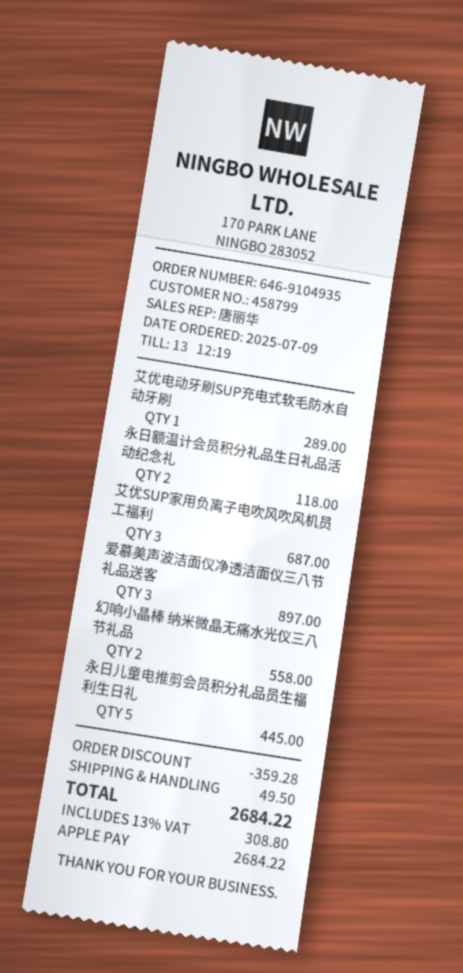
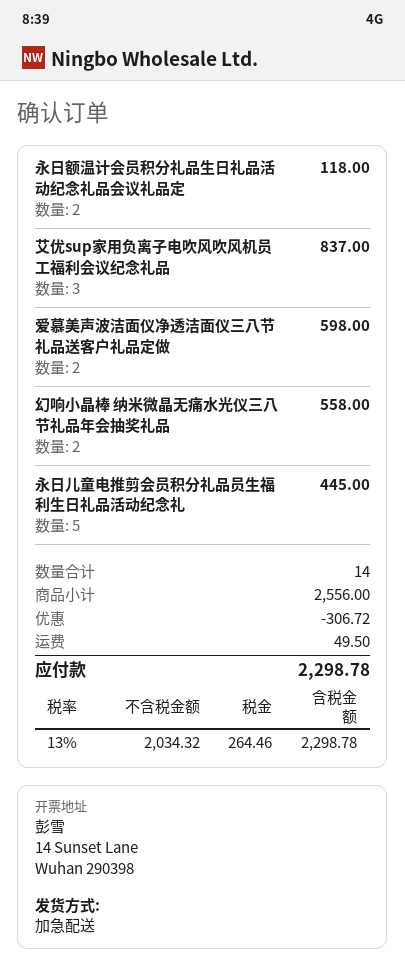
艾优电动牙刷SUP充电式软毛防水自动牙刷: 1 for 289.00 -> none
艾优SUP家用负离子电吹风吹风机员工福利: 3 for 687.00 -> 3 for 837.00
爱慕美声波洁面仪净透洁面仪三八节礼品送客: 3 for 897.00 -> 2 for 598.00
discount: 359.28 -> 306.72
tax: 13% = 308.80 -> 13% = 264.46
total: 2684.22 -> 2298.78

